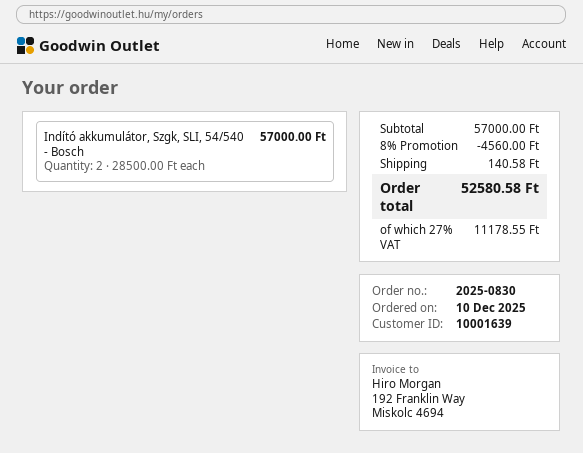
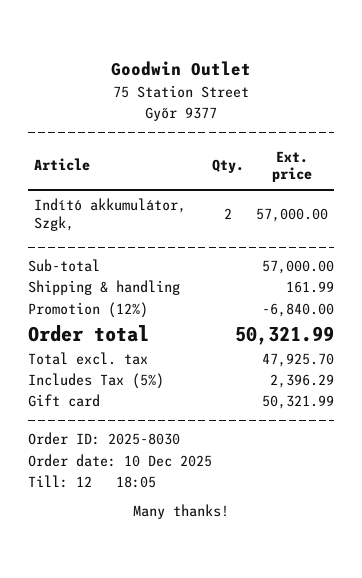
order number: 2025-0830 -> 2025-8030
discount: 8% = 4560.00 -> 12% = 6840.00
shipping: 140.58 -> 161.99
tax: 27% = 11178.55 -> 5% = 2396.29
total: 52580.58 -> 50321.99

